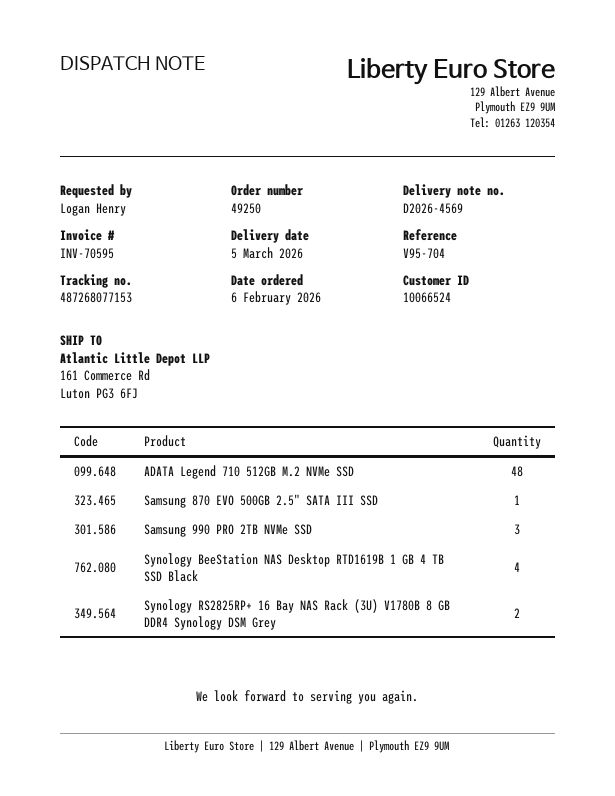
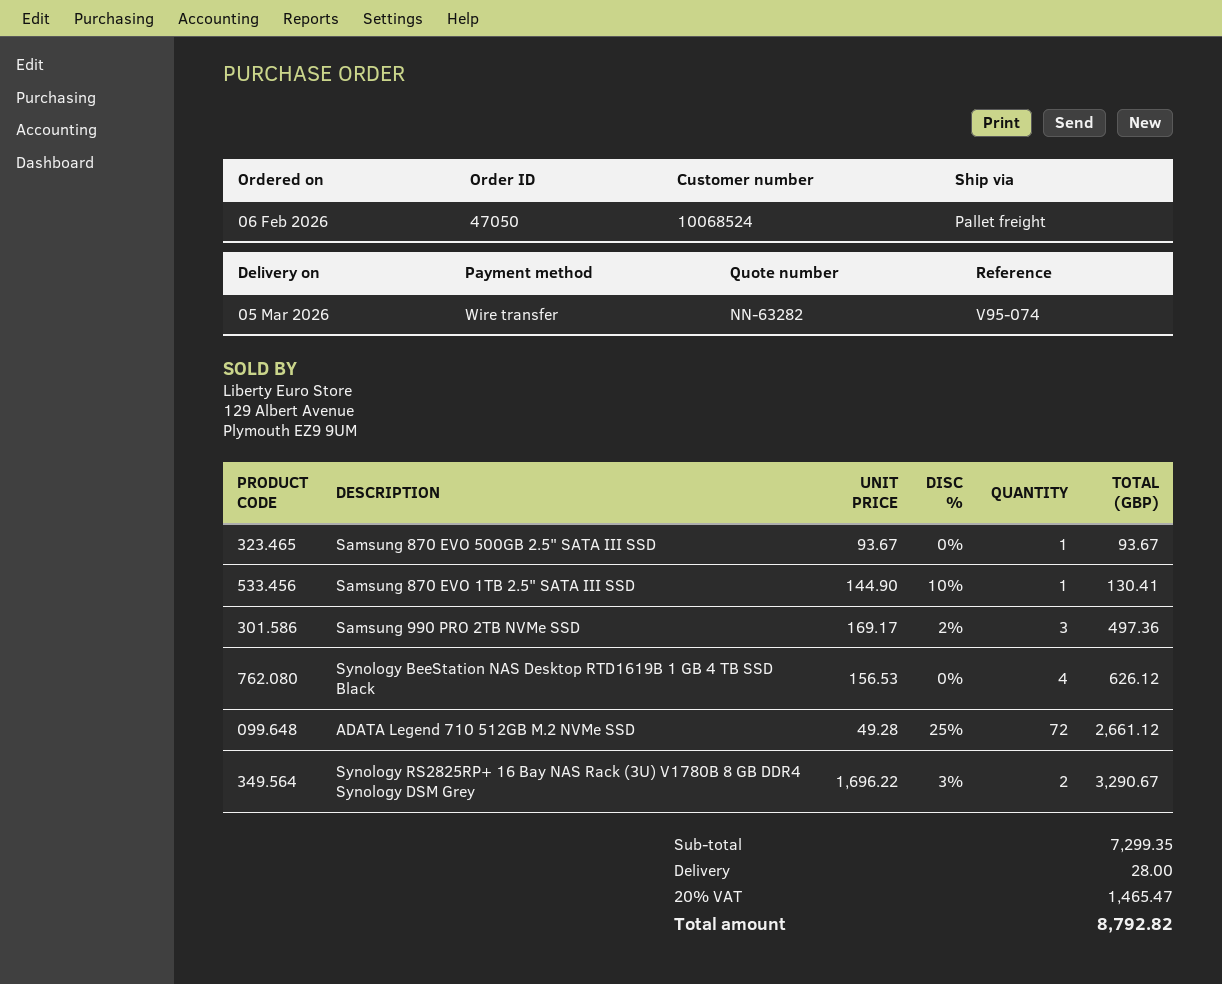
order number: 49250 -> 47050
customer number: 10066524 -> 10068524
reference: V95-704 -> V95-074
ADATA Legend 710 512GB M.2 NVMe SSD: 48 -> 72
Samsung 870 EVO 1TB 2.5" SATA III SSD: none -> 1

